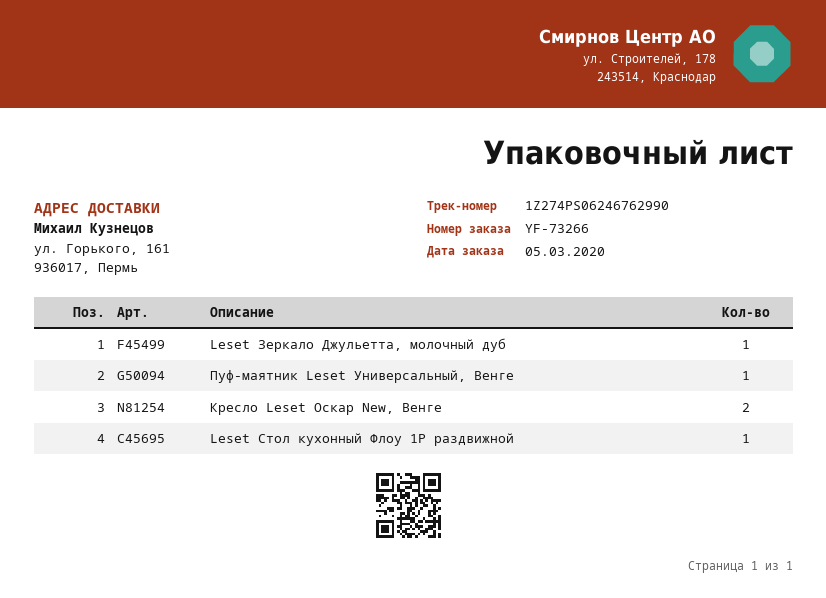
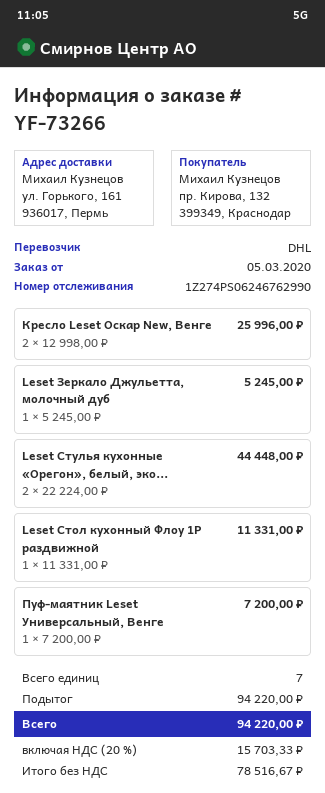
Leset Стулья кухонные «Орегон», белый, эко...: none -> 2

